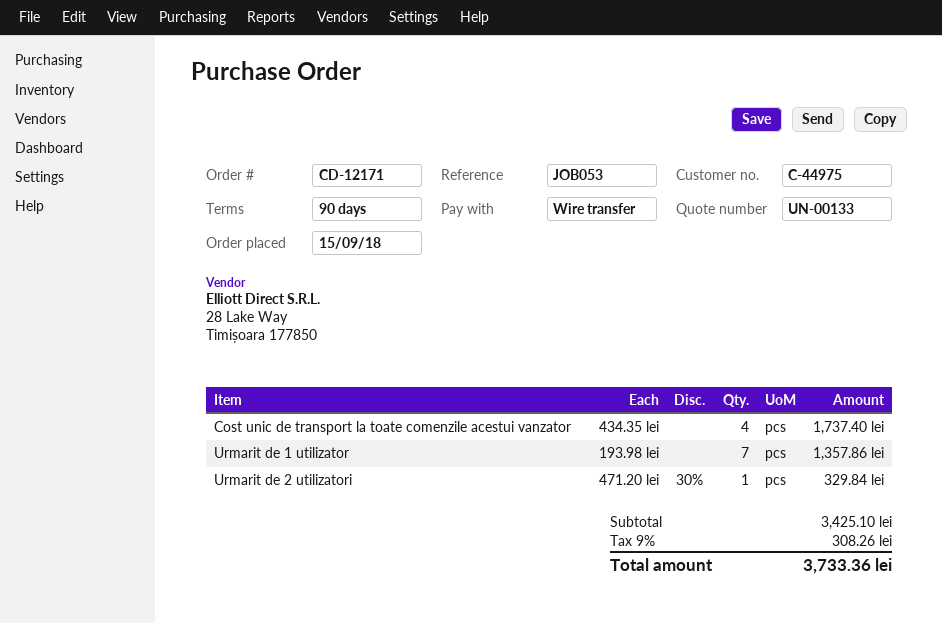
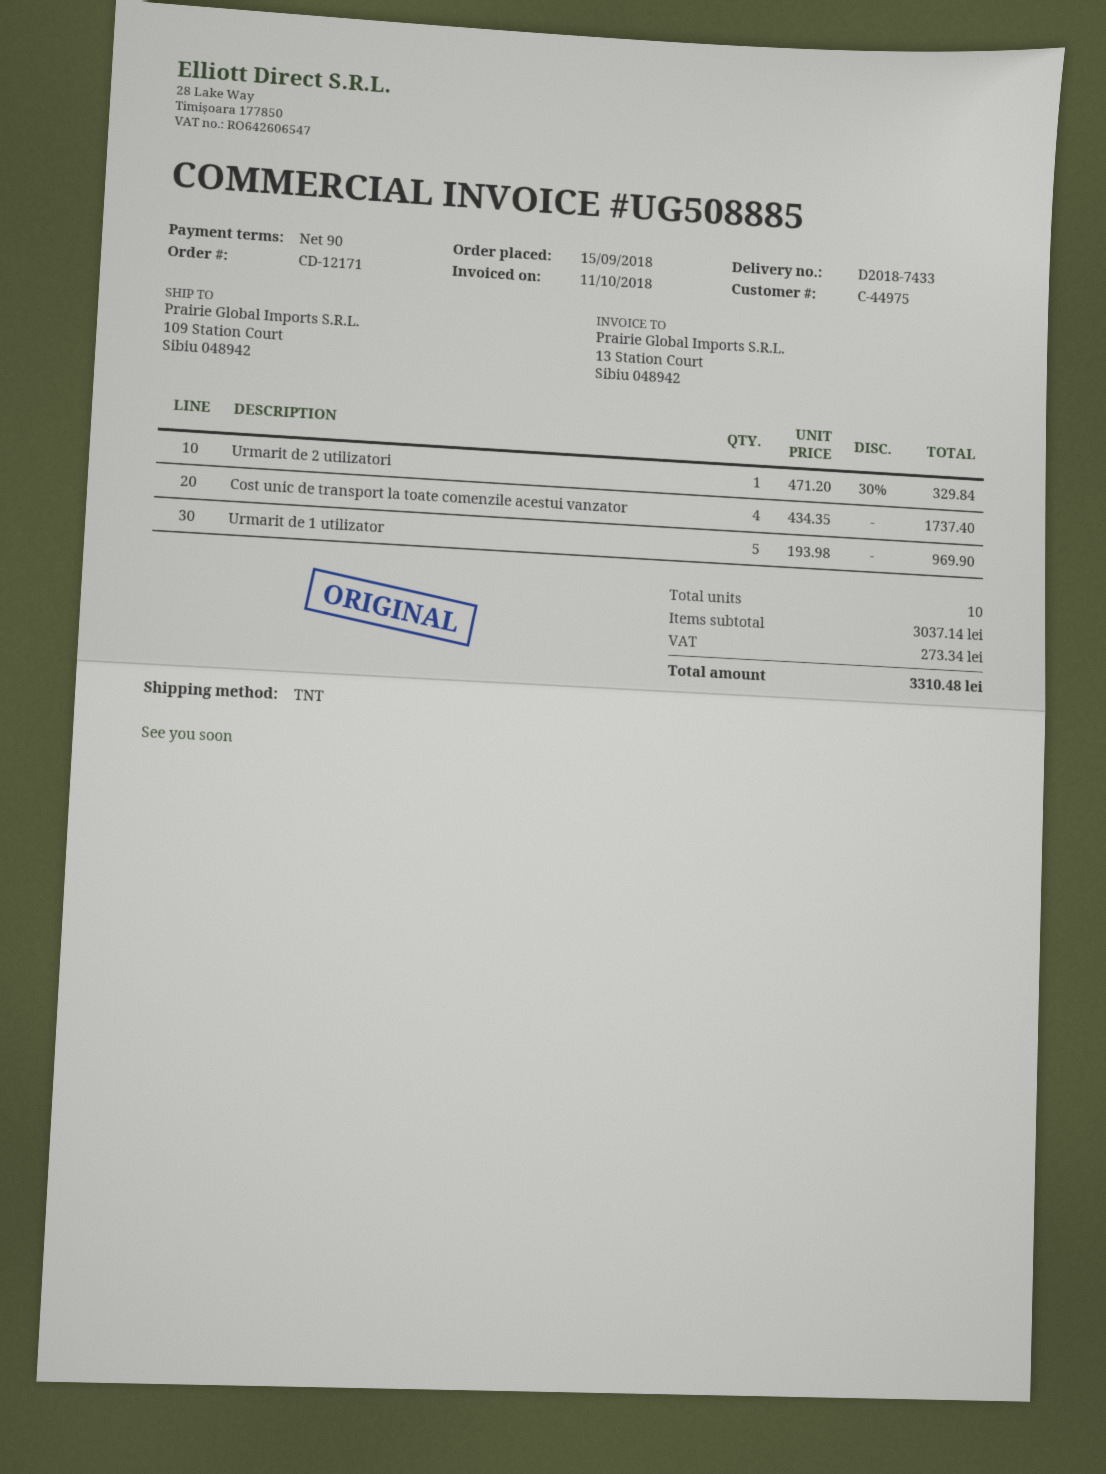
Urmarit de 1 utilizator: 7 x 193.98 = 1357.86 -> 5 x 193.98 = 969.90
subtotal: 3425.10 -> 3037.14
tax: 308.26 -> 273.34
total: 3733.36 -> 3310.48

